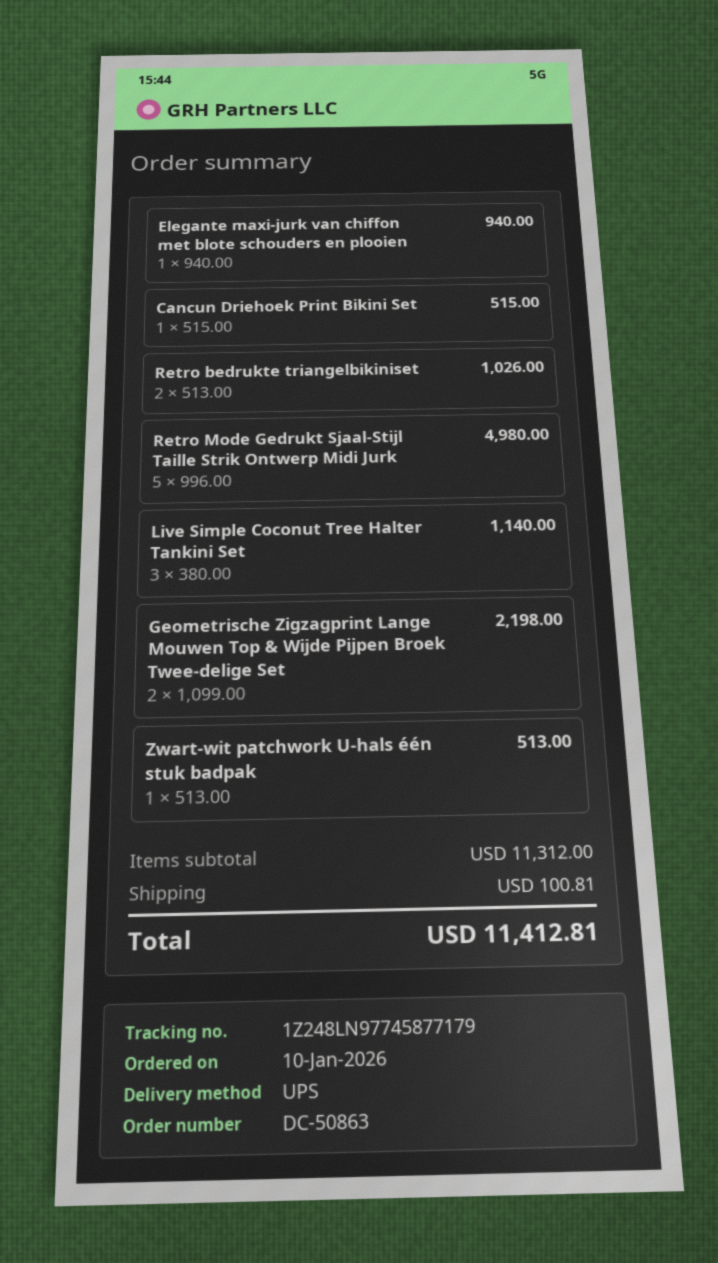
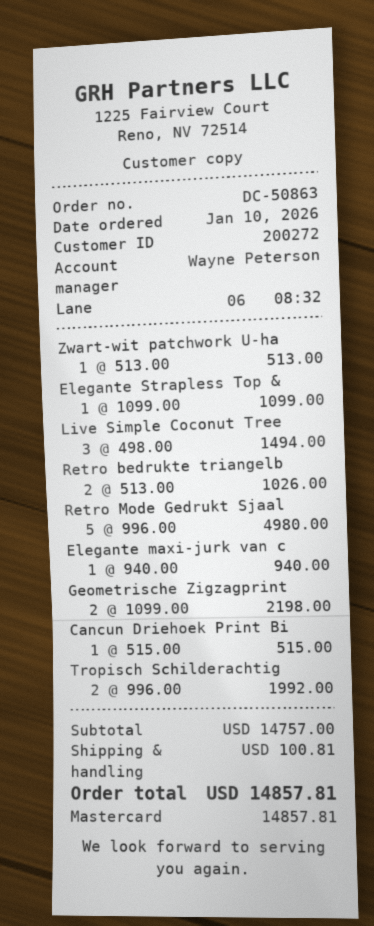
Live Simple Coconut Tree Halter Tankini Set: 3 x 380.00 = 1140.00 -> 3 x 498.00 = 1494.00
Elegante Strapless Top &: none -> 1 x 1099.00 = 1099.00
Tropisch Schilderachtig: none -> 2 x 996.00 = 1992.00
subtotal: 11312.00 -> 14757.00
total: 11412.81 -> 14857.81

